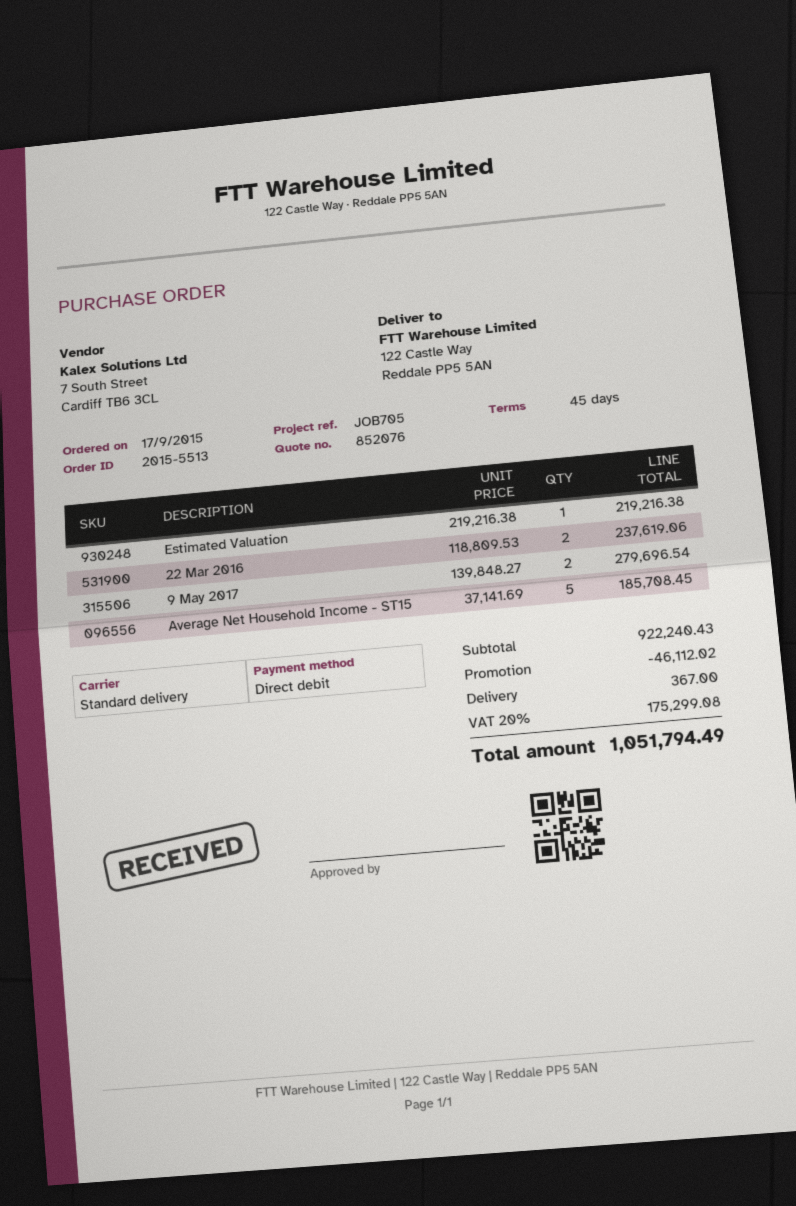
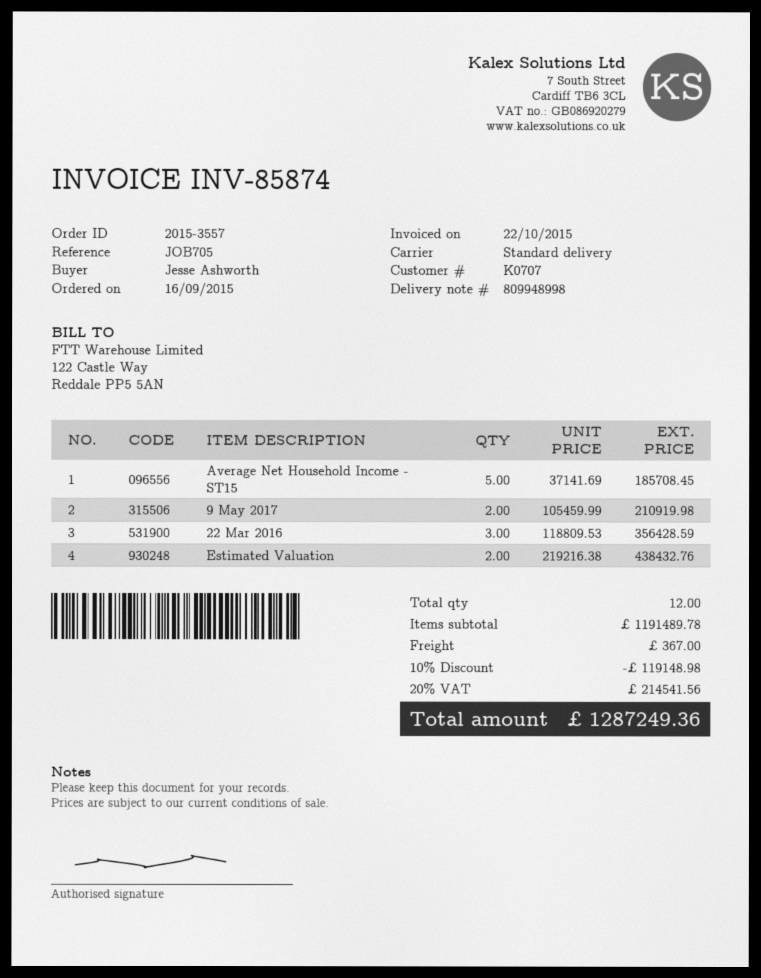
order number: 2015-5513 -> 2015-3557
order date: 2015-09-17 -> 2015-09-16
Estimated Valuation: 1 x 219216.38 = 219216.38 -> 2 x 219216.38 = 438432.76
22 Mar 2016: 2 x 118809.53 = 237619.06 -> 3 x 118809.53 = 356428.59
9 May 2017: 2 x 139848.27 = 279696.54 -> 2 x 105459.99 = 210919.98
subtotal: 922240.43 -> 1191489.78
discount: 46112.02 -> 119148.98
tax: 20% = 175299.08 -> 20% = 214541.56
total: 1051794.49 -> 1287249.36

